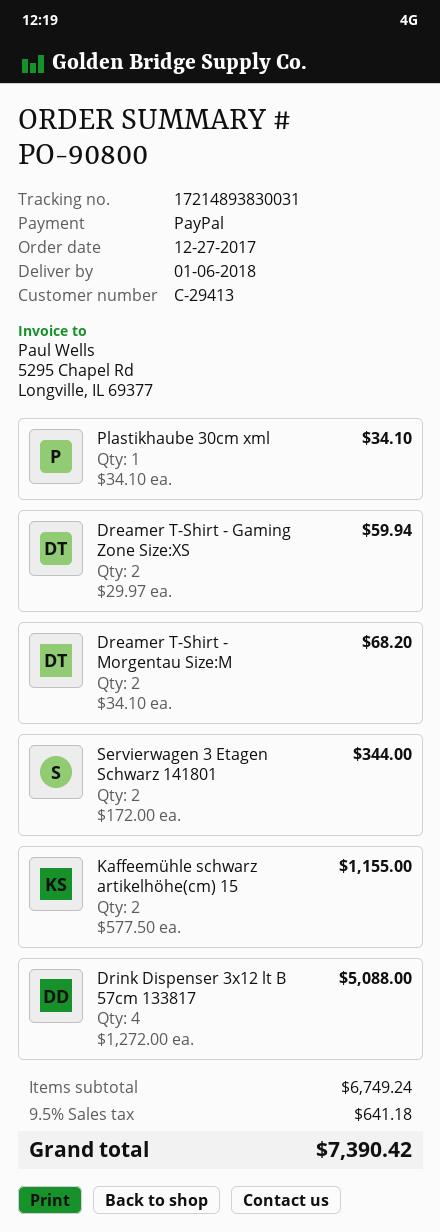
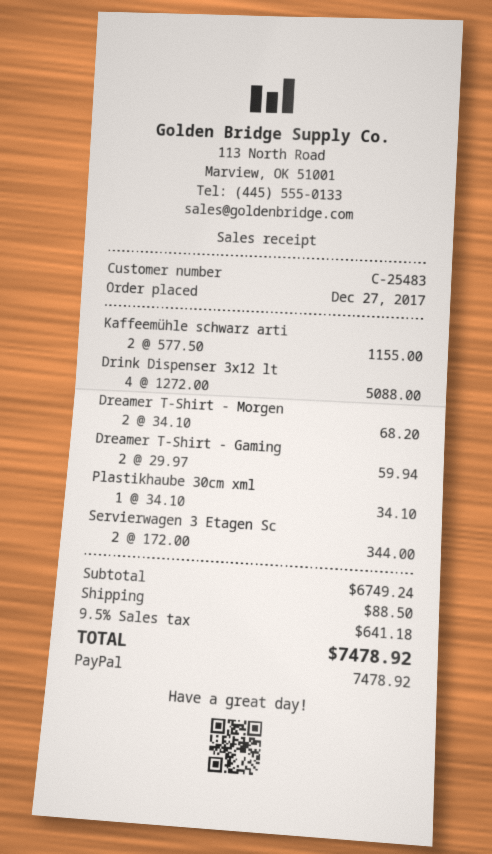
customer number: C-29413 -> C-25483
shipping: none -> 88.50
total: 7390.42 -> 7478.92

